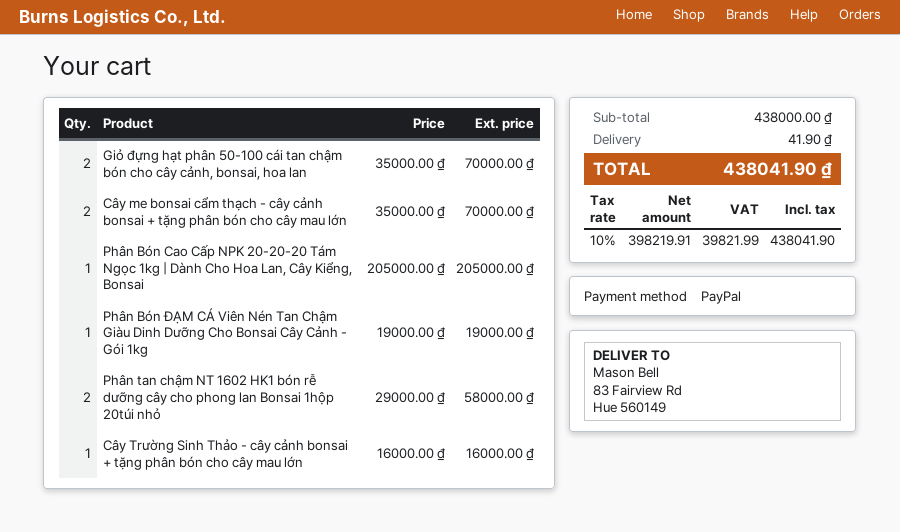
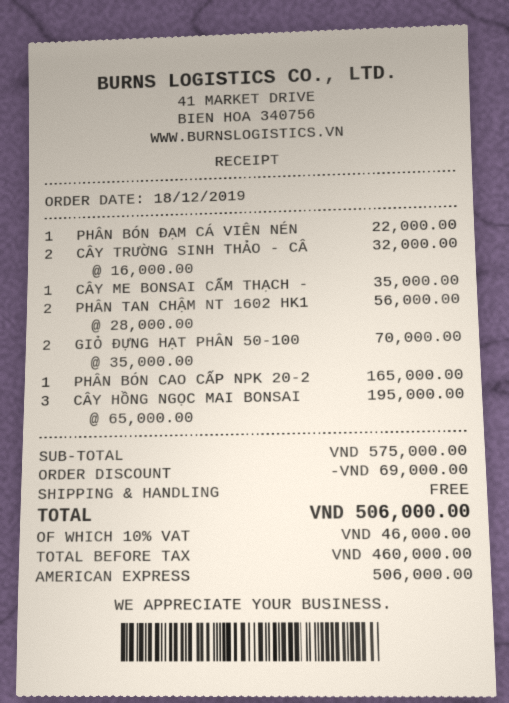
payment method: PayPal -> American Express
Cây me bonsai cẩm thạch - cây cảnh bonsai + tặng phân bón cho cây mau lớn: 2 x 35000.00 = 70000.00 -> 1 x 35000.00 = 35000.00
Phân Bón Cao Cấp NPK 20-20-20 Tám Ngọc 1kg | Dành Cho Hoa Lan, Cây Kiểng, Bonsai: 1 x 205000.00 = 205000.00 -> 1 x 165000.00 = 165000.00
Phân Bón ĐẠM CÁ Viên Nén Tan Chậm Giàu Dinh Dưỡng Cho Bonsai Cây Cảnh - Gói 1kg: 1 x 19000.00 = 19000.00 -> 1 x 22000.00 = 22000.00
Phân tan chậm NT 1602 HK1 bón rễ dưỡng cây cho phong lan Bonsai 1hộp 20túi nhỏ: 2 x 29000.00 = 58000.00 -> 2 x 28000.00 = 56000.00
Cây Trường Sinh Thảo - cây cảnh bonsai + tặng phân bón cho cây mau lớn: 1 x 16000.00 = 16000.00 -> 2 x 16000.00 = 32000.00
CÂY HỒNG NGỌC MAI BONSAI: none -> 3 x 65000.00 = 195000.00
subtotal: 438000.00 -> 575000.00
discount: none -> 69000.00
shipping: 41.90 -> 0.00
net: 398219.91 -> 460000.00
tax: 10% = 39821.99 -> 10% = 46000.00
total: 438041.90 -> 506000.00

